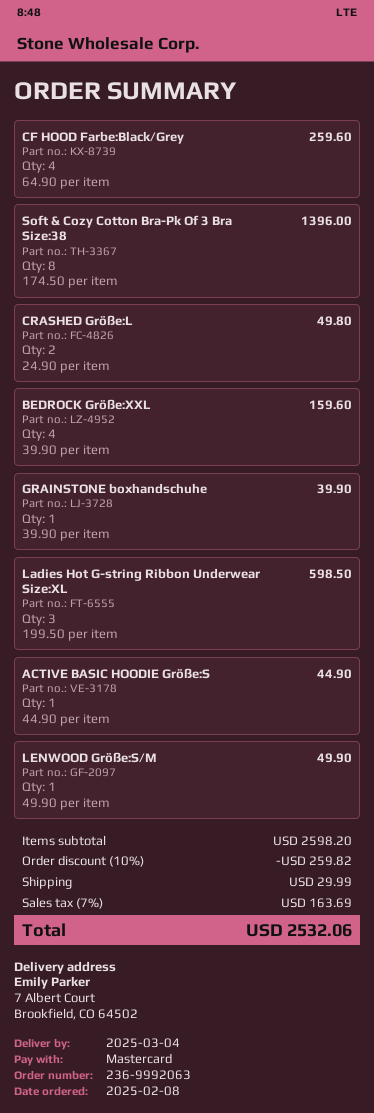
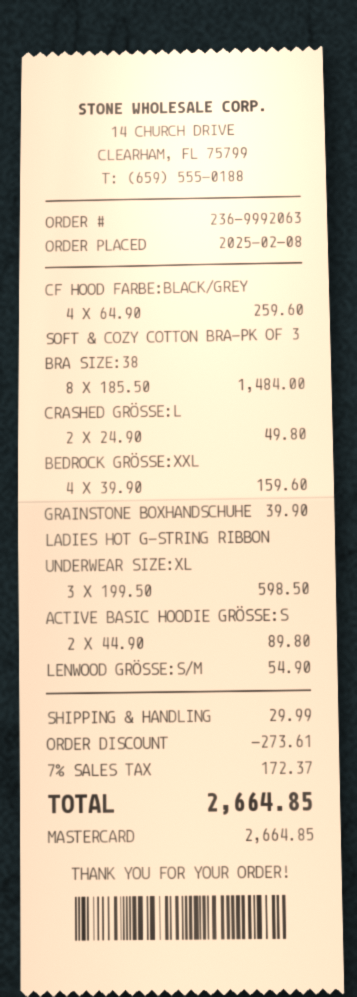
Soft & Cozy Cotton Bra-Pk Of 3 Bra Size:38: 8 x 174.50 = 1396.00 -> 8 x 185.50 = 1484.00
ACTIVE BASIC HOODIE Größe:S: 1 x 44.90 = 44.90 -> 2 x 44.90 = 89.80
LENWOOD Größe:S/M: 1 x 49.90 = 49.90 -> 1 x 54.90 = 54.90
discount: 259.82 -> 273.61
tax: 7% = 163.69 -> 7% = 172.37
total: 2532.06 -> 2664.85

